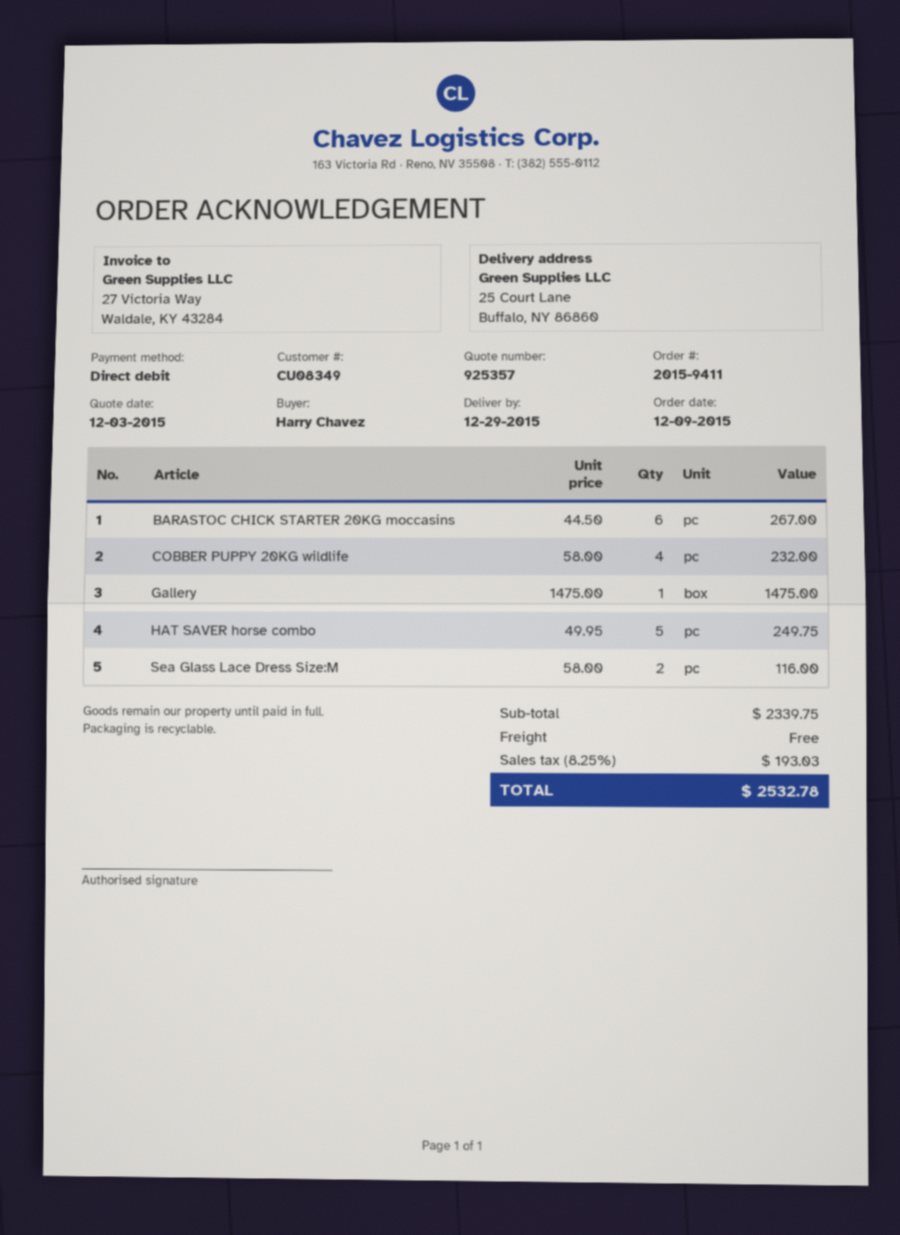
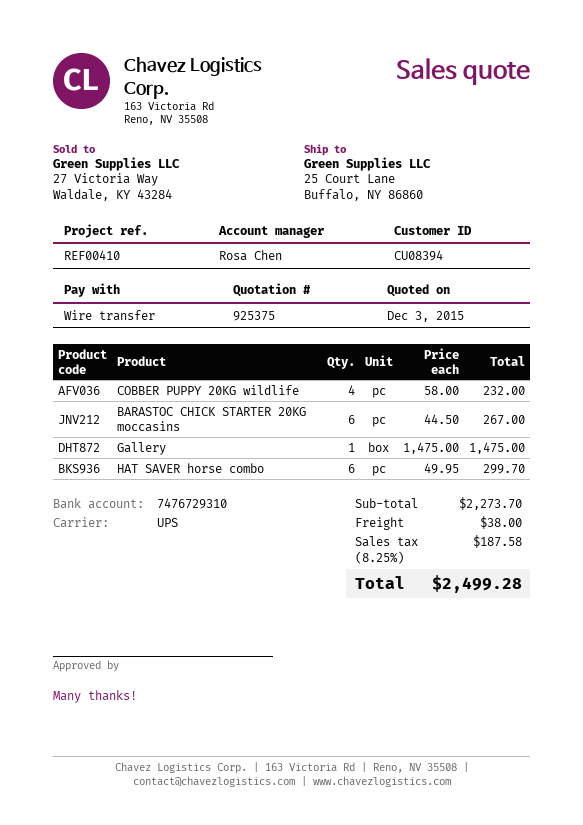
quote number: 925357 -> 925375
customer number: CU08349 -> CU08394
payment method: direct debit -> bank transfer
HAT SAVER horse combo: 5 x 49.95 = 249.75 -> 6 x 49.95 = 299.70
Sea Glass Lace Dress Size:M: 2 x 58.00 = 116.00 -> none
subtotal: 2339.75 -> 2273.70
shipping: 0.00 -> 38.00
tax: 8.25% = 193.03 -> 8.25% = 187.58
total: 2532.78 -> 2499.28

